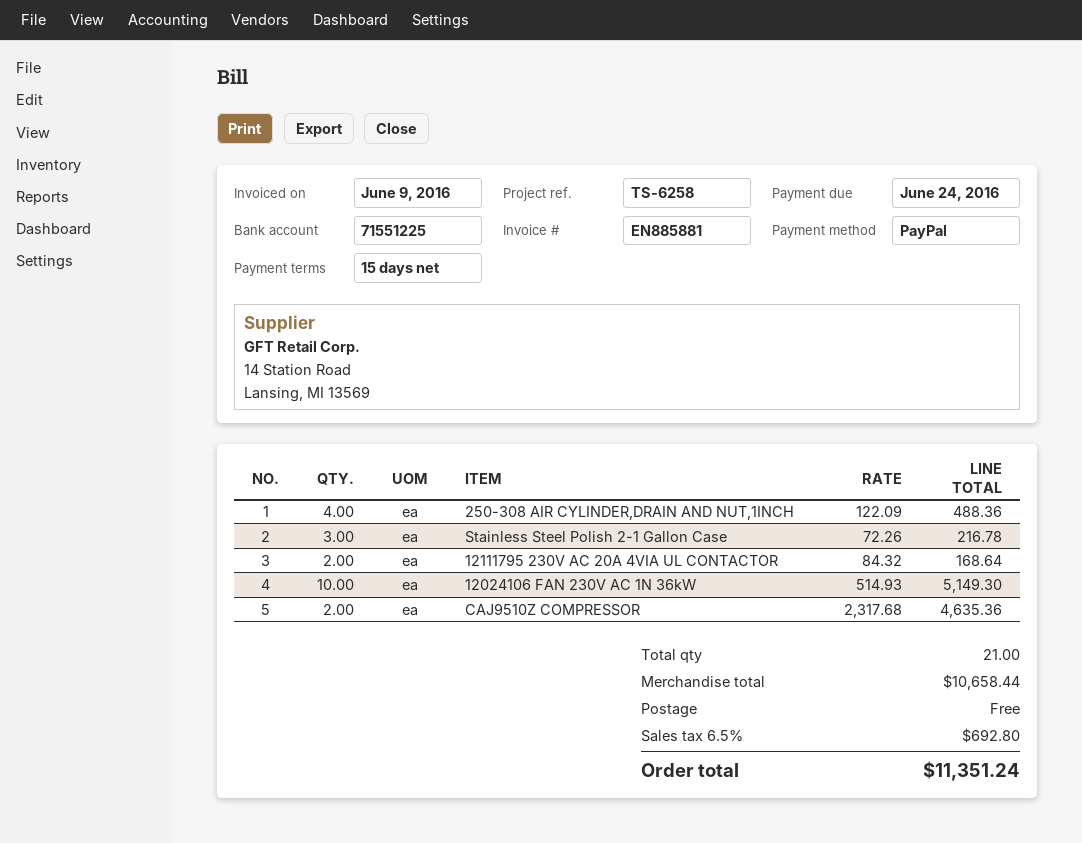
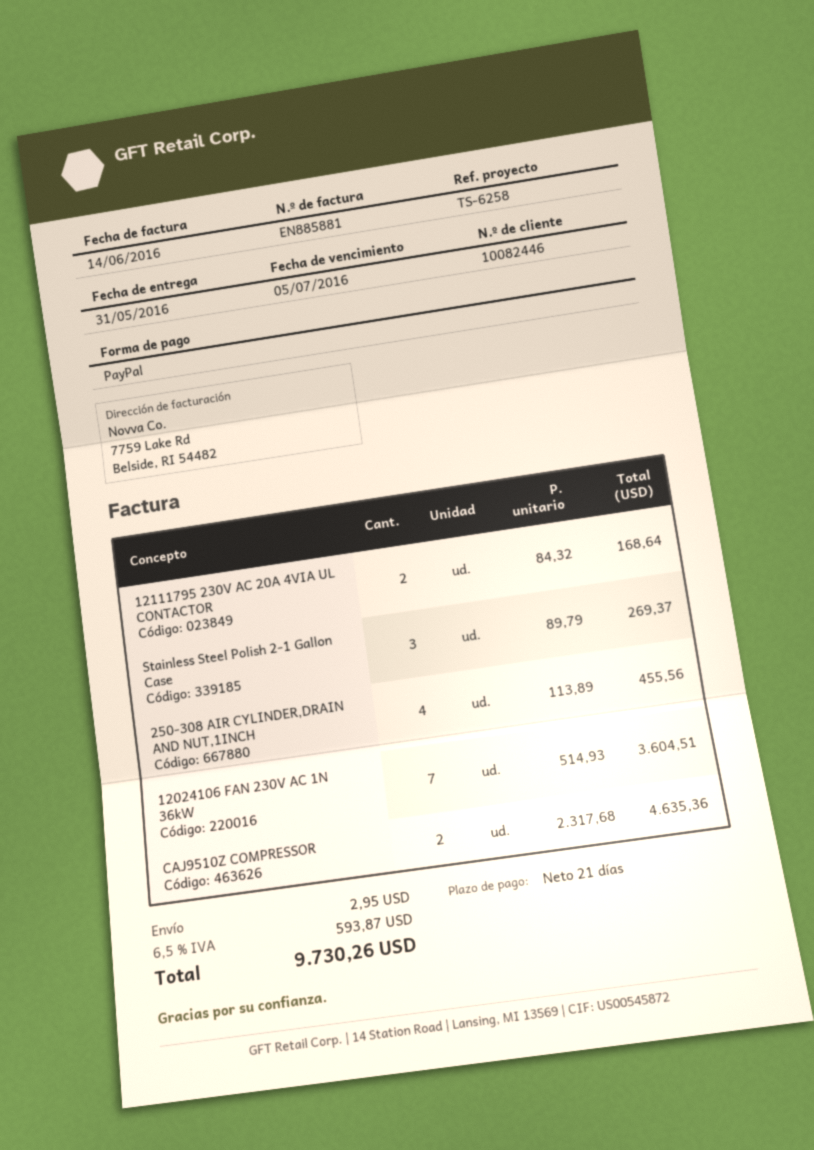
invoice date: 2016-06-09 -> 2016-06-14
payment terms: 15 days -> 21 days
due date: 2016-06-24 -> 2016-07-05
250-308 AIR CYLINDER,DRAIN AND NUT,1INCH: 4 x 122.09 = 488.36 -> 4 x 113.89 = 455.56
Stainless Steel Polish 2-1 Gallon Case: 3 x 72.26 = 216.78 -> 3 x 89.79 = 269.37
12024106 FAN 230V AC 1N 36kW: 10 x 514.93 = 5149.30 -> 7 x 514.93 = 3604.51
shipping: 0.00 -> 2.95
tax: 6.5% = 692.80 -> 6.5% = 593.87
total: 11351.24 -> 9730.26

